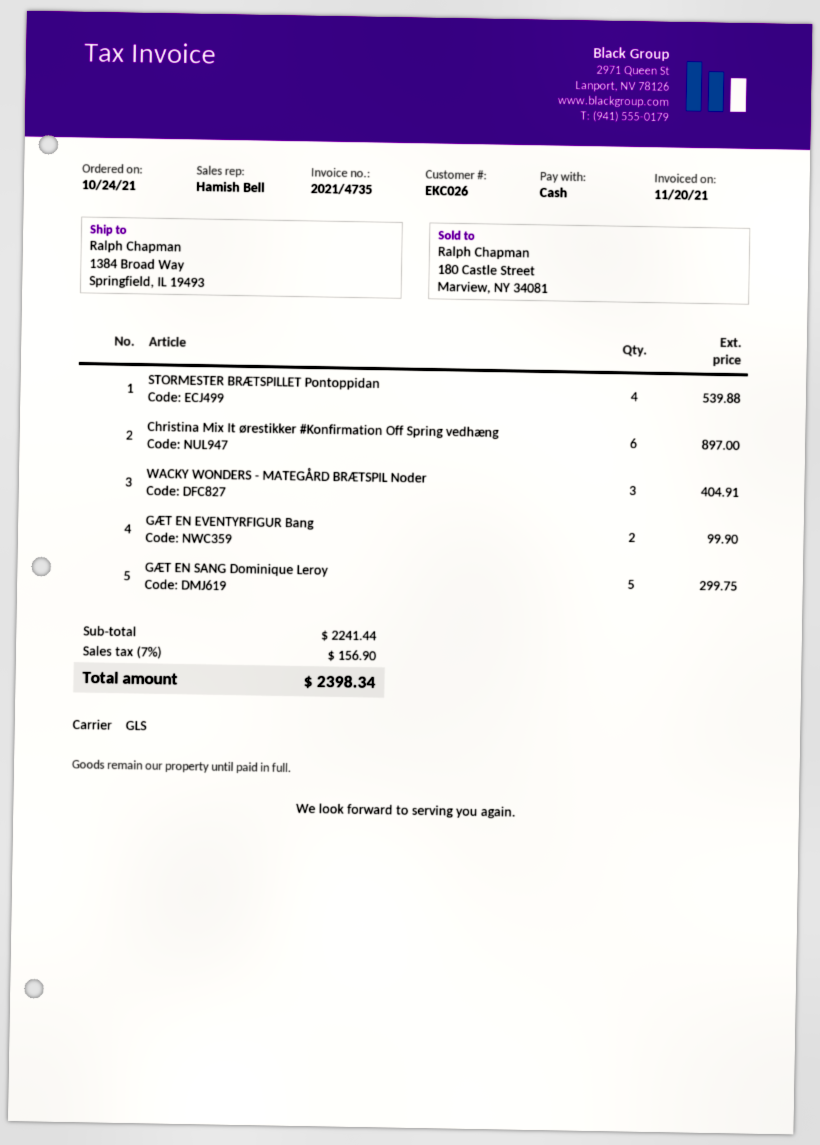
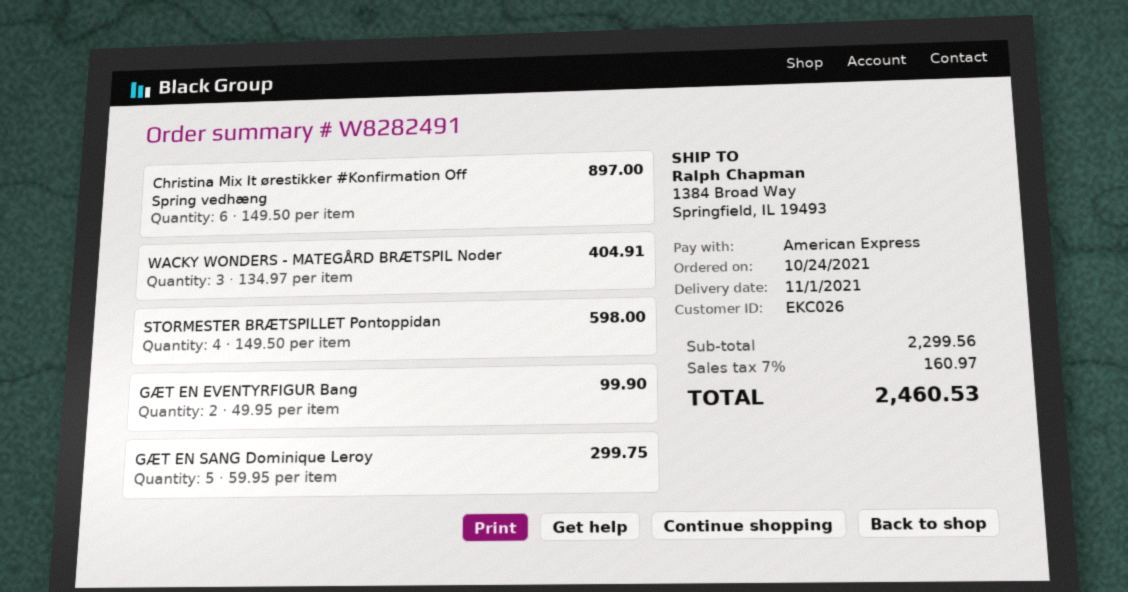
payment method: cash -> American Express
STORMESTER BRÆTSPILLET Pontoppidan: 4 for 539.88 -> 4 for 598.00
subtotal: 2241.44 -> 2299.56
tax: 7% = 156.90 -> 7% = 160.97
total: 2398.34 -> 2460.53

